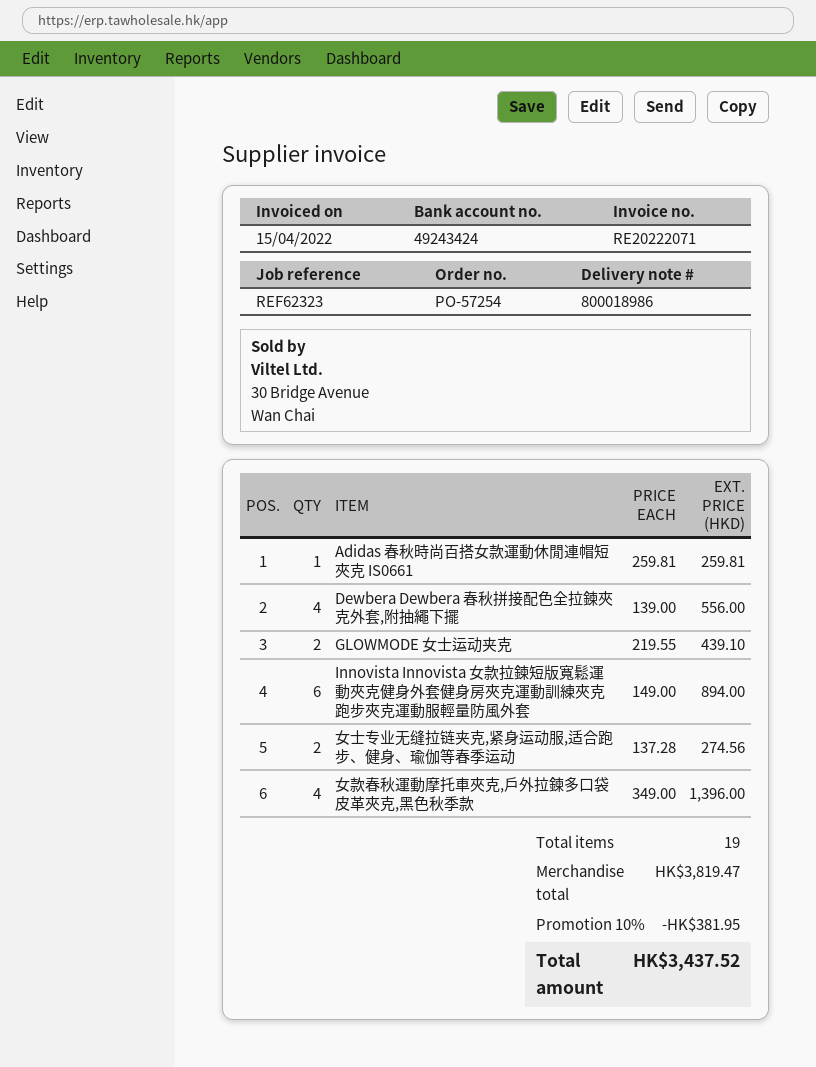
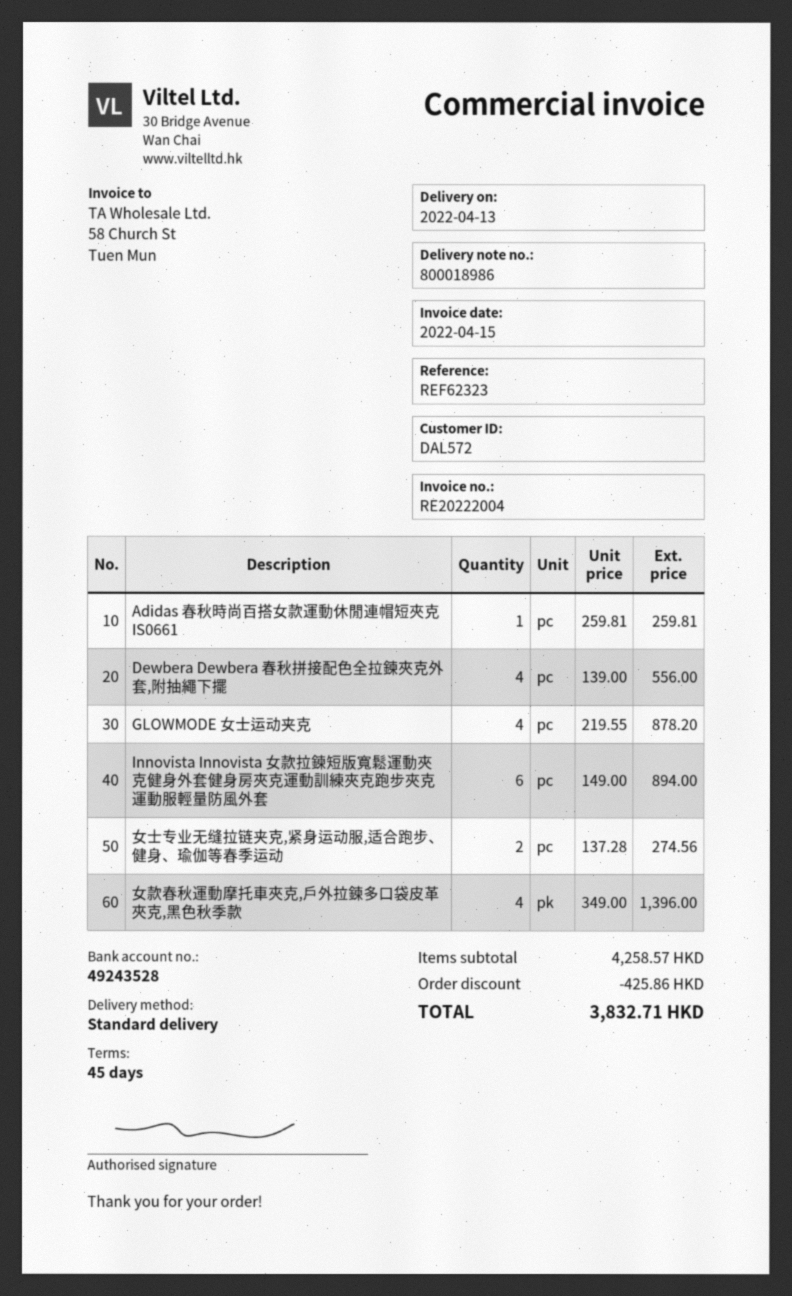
invoice number: RE20222071 -> RE20222004
bank account: 49243424 -> 49243528
GLOWMODE 女士运动夹克: 2 x 219.55 = 439.10 -> 4 x 219.55 = 878.20
subtotal: 3819.47 -> 4258.57
discount: 381.95 -> 425.86
total: 3437.52 -> 3832.71

